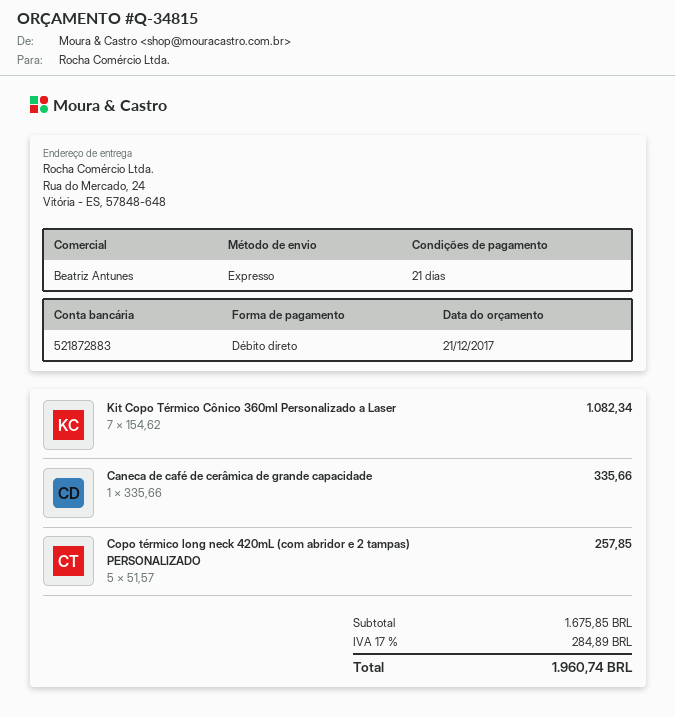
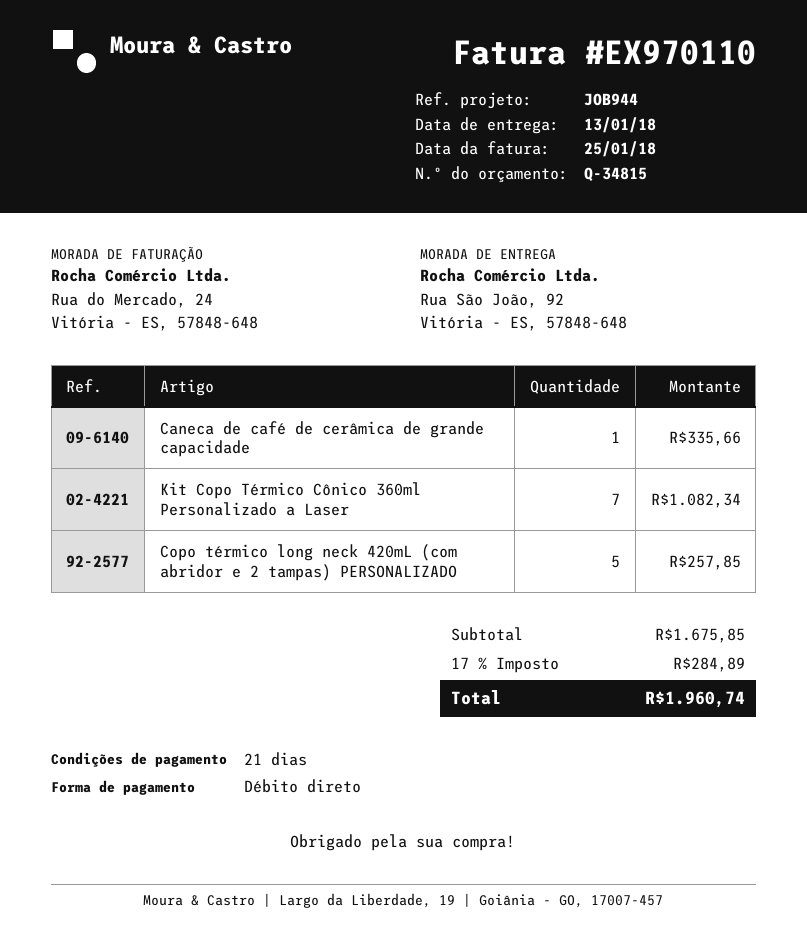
ship to: Rua do Mercado, 24, Vitória - ES, 57848-648 -> Rua São João, 92, Vitória - ES, 57848-648

